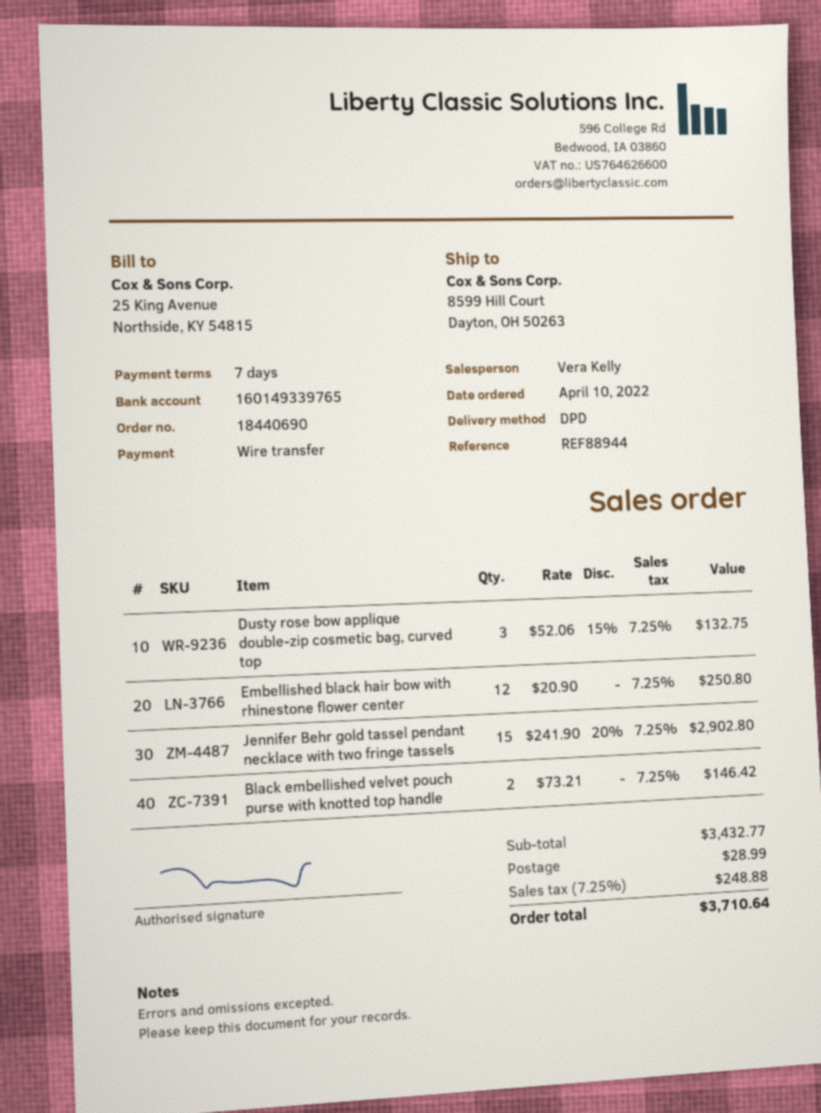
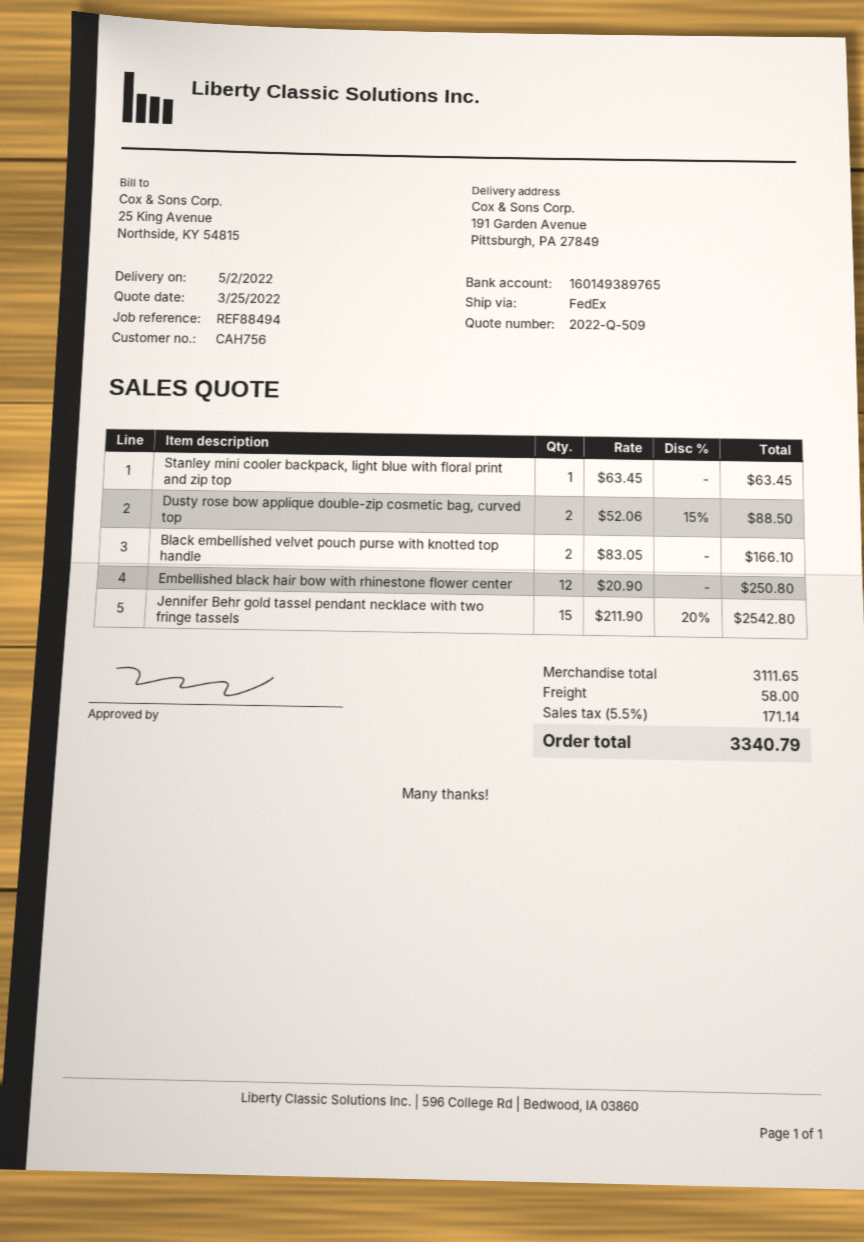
reference: REF88944 -> REF88494
bank account: 160149339765 -> 160149389765
shipping method: DPD -> FedEx
ship to: 8599 Hill Court, Dayton, OH 50263 -> 191 Garden Avenue, Pittsburgh, PA 27849
Dusty rose bow applique double-zip cosmetic bag, curved top: 3 x 52.06 - 15% = 132.75 -> 2 x 52.06 - 15% = 88.50
Jennifer Behr gold tassel pendant necklace with two fringe tassels: 15 x 241.90 - 20% = 2902.80 -> 15 x 211.90 - 20% = 2542.80
Black embellished velvet pouch purse with knotted top handle: 2 x 73.21 = 146.42 -> 2 x 83.05 = 166.10
Stanley mini cooler backpack, light blue with floral print and zip top: none -> 1 x 63.45 = 63.45
subtotal: 3432.77 -> 3111.65
shipping: 28.99 -> 58.00
tax: 7.25% = 248.88 -> 5.5% = 171.14
total: 3710.64 -> 3340.79

